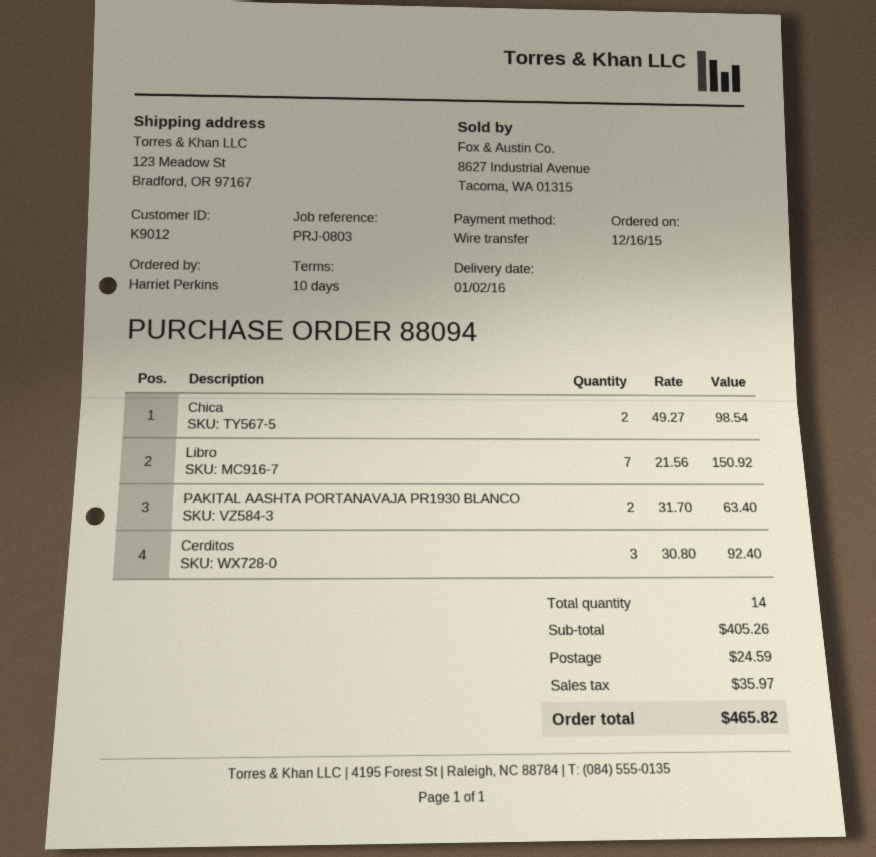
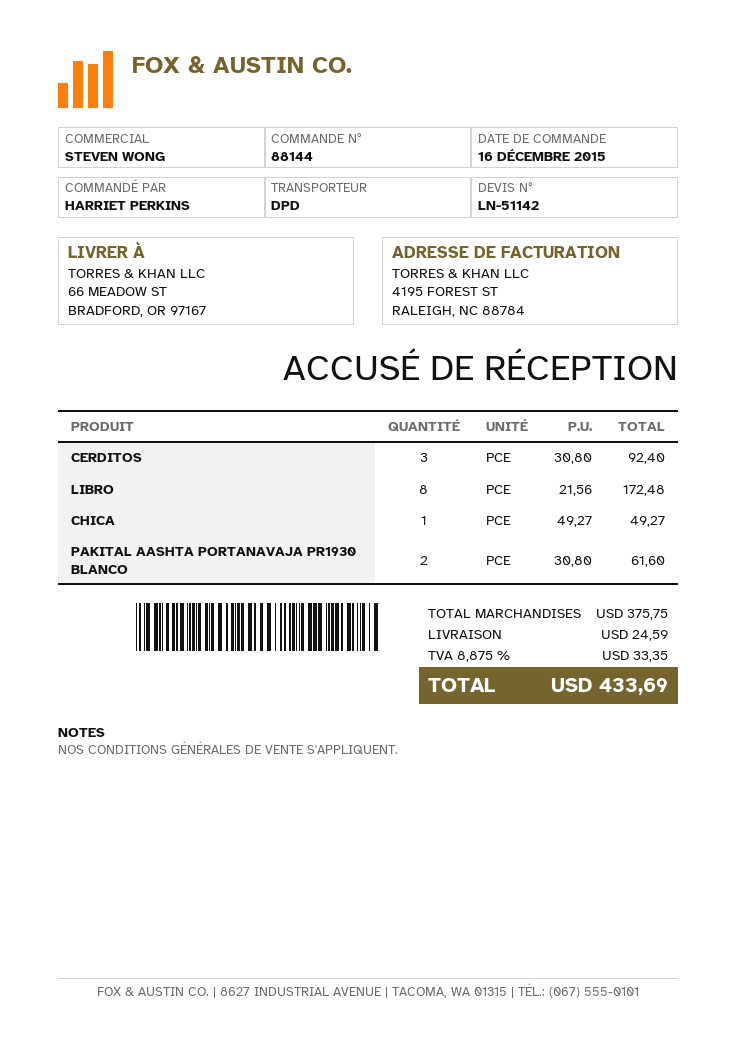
order number: 88094 -> 88144
ship to: 123 Meadow St, Bradford, OR 97167 -> 66 MEADOW ST, BRADFORD, OR 97167
Chica: 2 x 49.27 = 98.54 -> 1 x 49.27 = 49.27
Libro: 7 x 21.56 = 150.92 -> 8 x 21.56 = 172.48
PAKITAL AASHTA PORTANAVAJA PR1930 BLANCO: 2 x 31.70 = 63.40 -> 2 x 30.80 = 61.60
subtotal: 405.26 -> 375.75
tax: 35.97 -> 33.35
total: 465.82 -> 433.69

